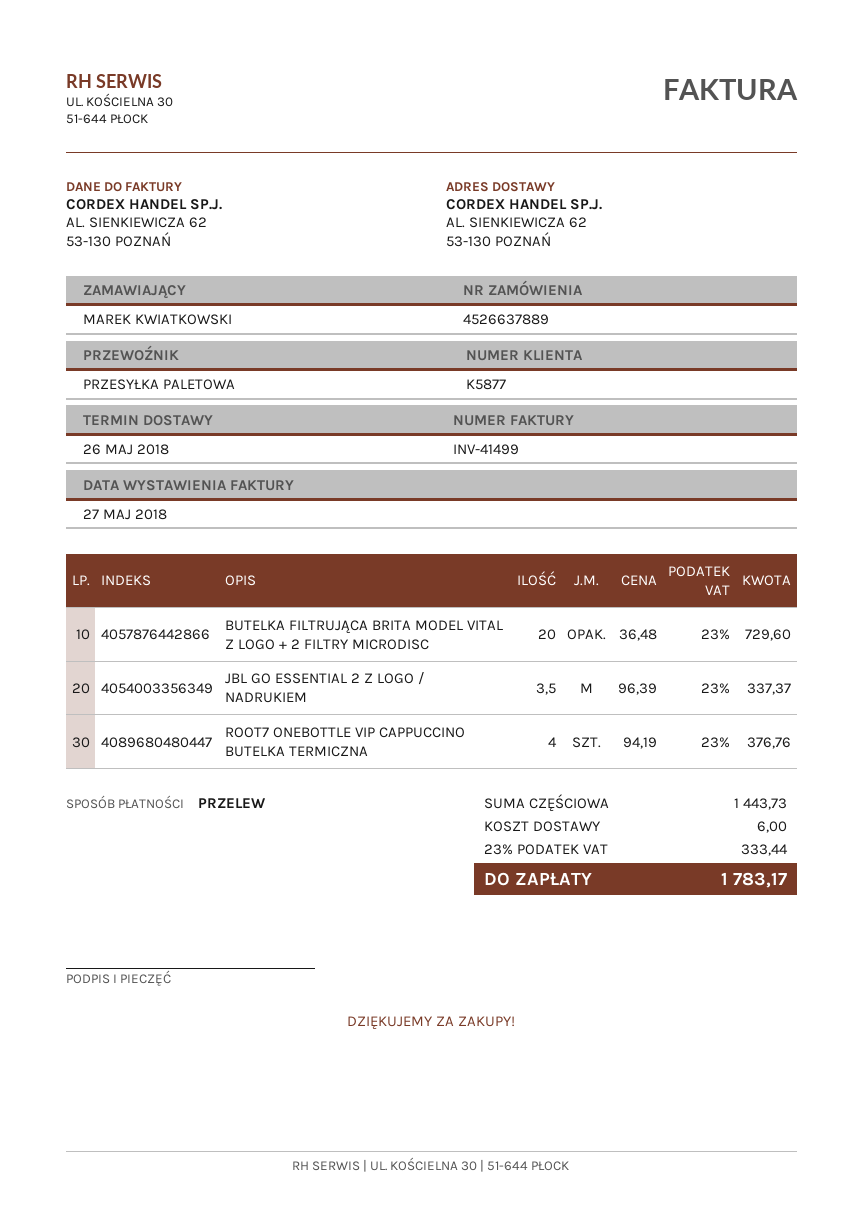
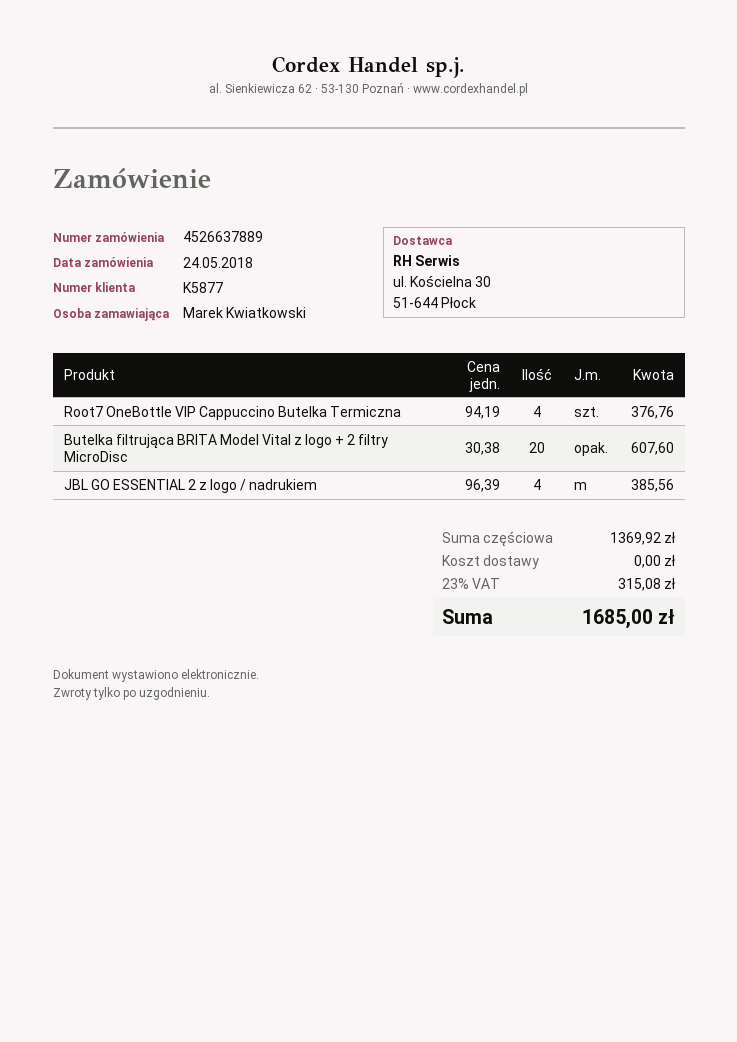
BUTELKA FILTRUJĄCA BRITA MODEL VITAL Z LOGO + 2 FILTRY MICRODISC: 20 x 36.48 = 729.60 -> 20 x 30.38 = 607.60
JBL GO ESSENTIAL 2 Z LOGO / NADRUKIEM: 3.5 x 96.39 = 337.37 -> 4 x 96.39 = 385.56
subtotal: 1443.73 -> 1369.92
shipping: 6.00 -> 0.00
tax: 23% = 333.44 -> 23% = 315.08
total: 1783.17 -> 1685.00

